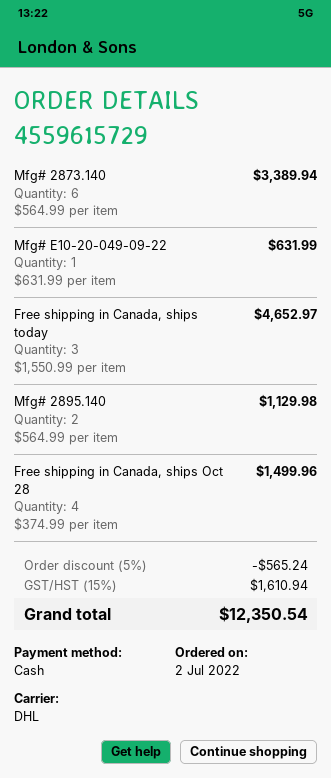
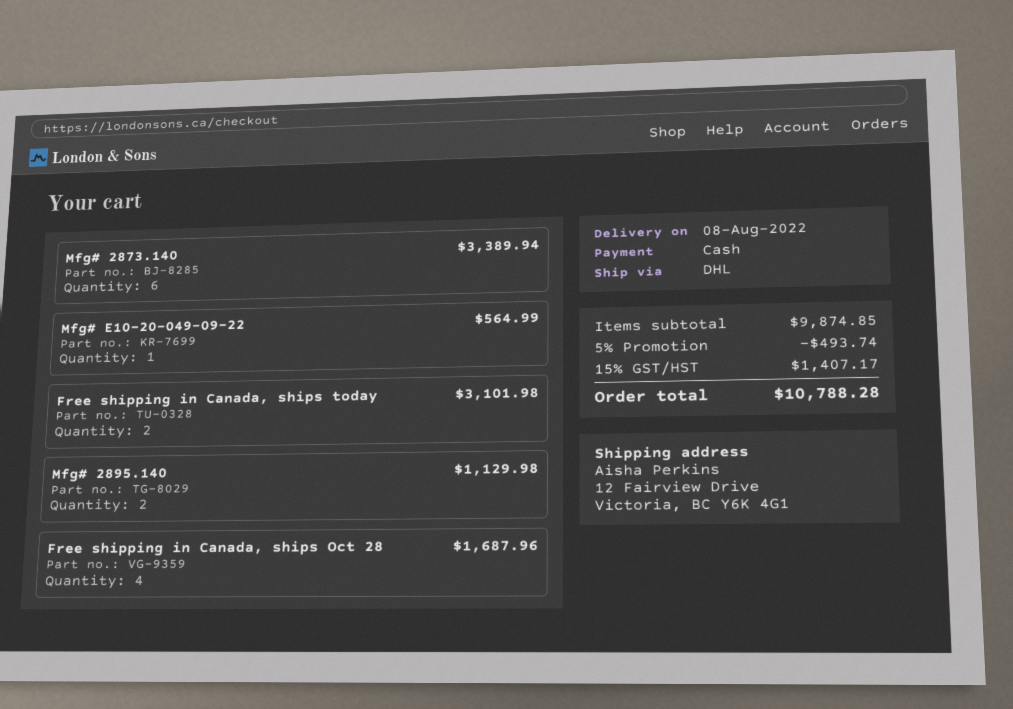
Mfg# E10-20-049-09-22: 1 for 631.99 -> 1 for 564.99
Free shipping in Canada, ships today: 3 for 4652.97 -> 2 for 3101.98
Free shipping in Canada, ships Oct 28: 4 for 1499.96 -> 4 for 1687.96
discount: 5% = 565.24 -> 5% = 493.74
tax: 15% = 1610.94 -> 15% = 1407.17
total: 12350.54 -> 10788.28

